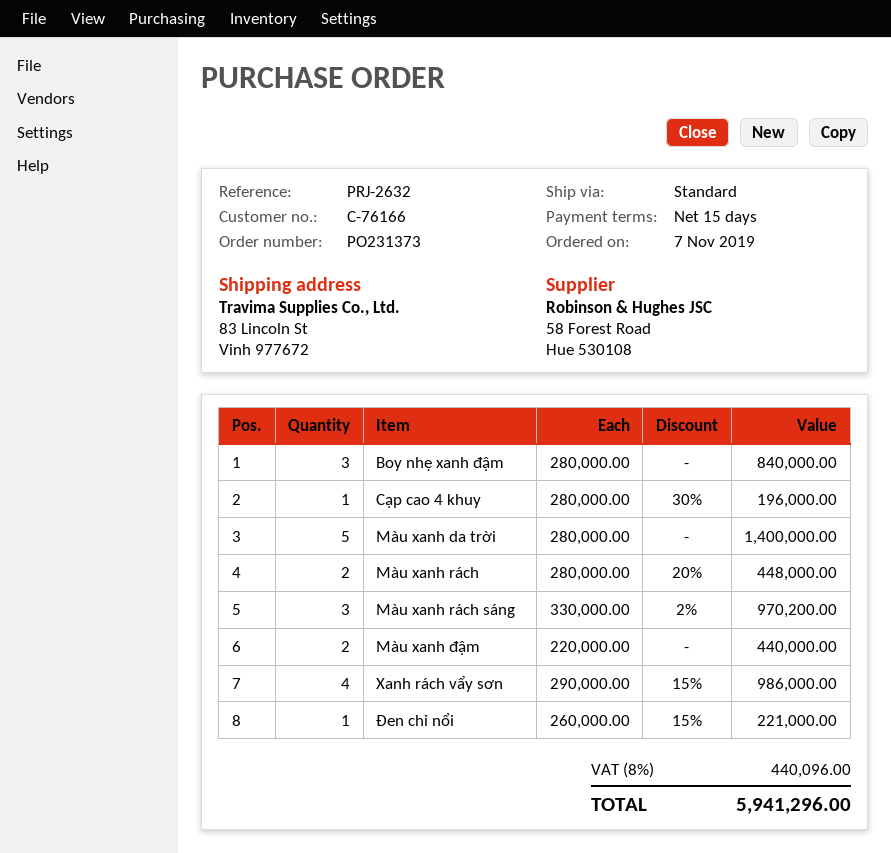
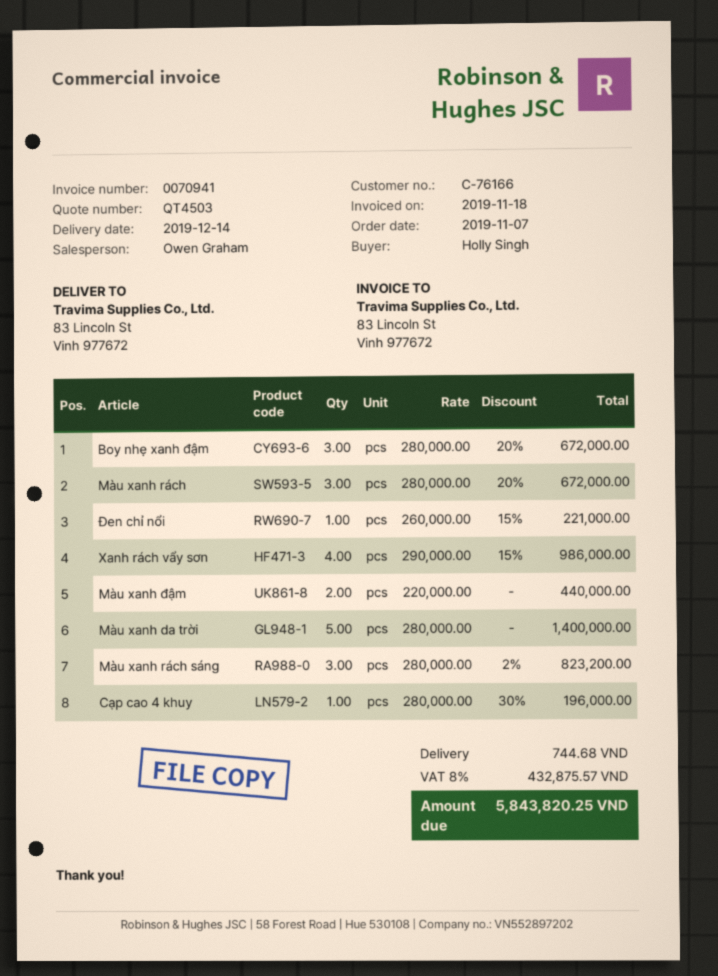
Boy nhẹ xanh đậm: 3 x 280000.00 = 840000.00 -> 3 x 280000.00 - 20% = 672000.00
Màu xanh rách: 2 x 280000.00 - 20% = 448000.00 -> 3 x 280000.00 - 20% = 672000.00
Màu xanh rách sáng: 3 x 330000.00 - 2% = 970200.00 -> 3 x 280000.00 - 2% = 823200.00
shipping: none -> 744.68
tax: 8% = 440096.00 -> 8% = 432875.57
total: 5941296.00 -> 5843820.25

